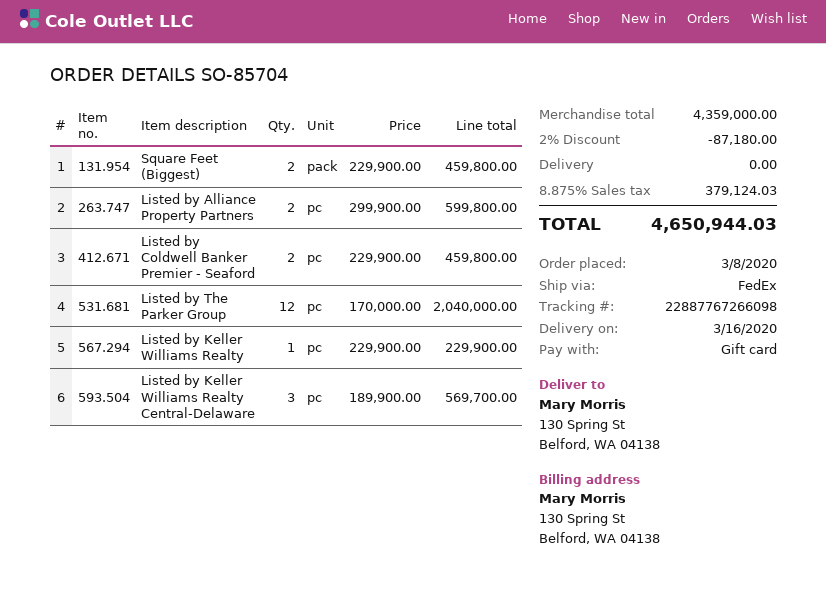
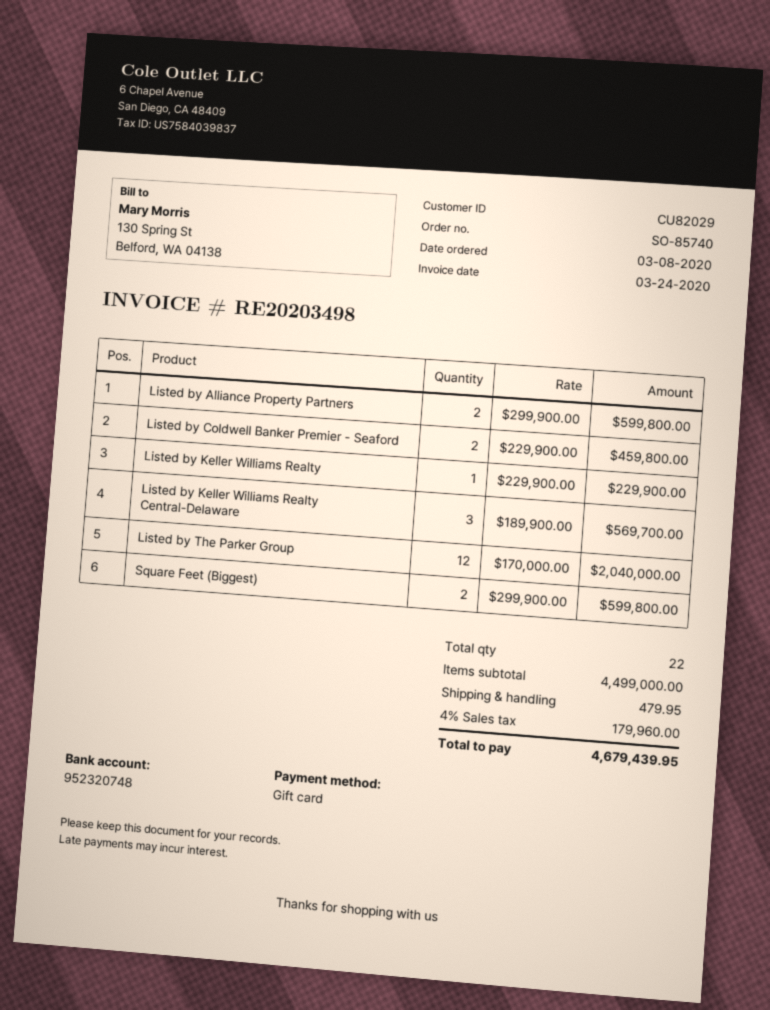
order number: SO-85704 -> SO-85740
Square Feet (Biggest): 2 x 229900.00 = 459800.00 -> 2 x 299900.00 = 599800.00
subtotal: 4359000.00 -> 4499000.00
discount: 2% = 87180.00 -> none
shipping: 0.00 -> 479.95
tax: 8.875% = 379124.03 -> 4% = 179960.00
total: 4650944.03 -> 4679439.95

